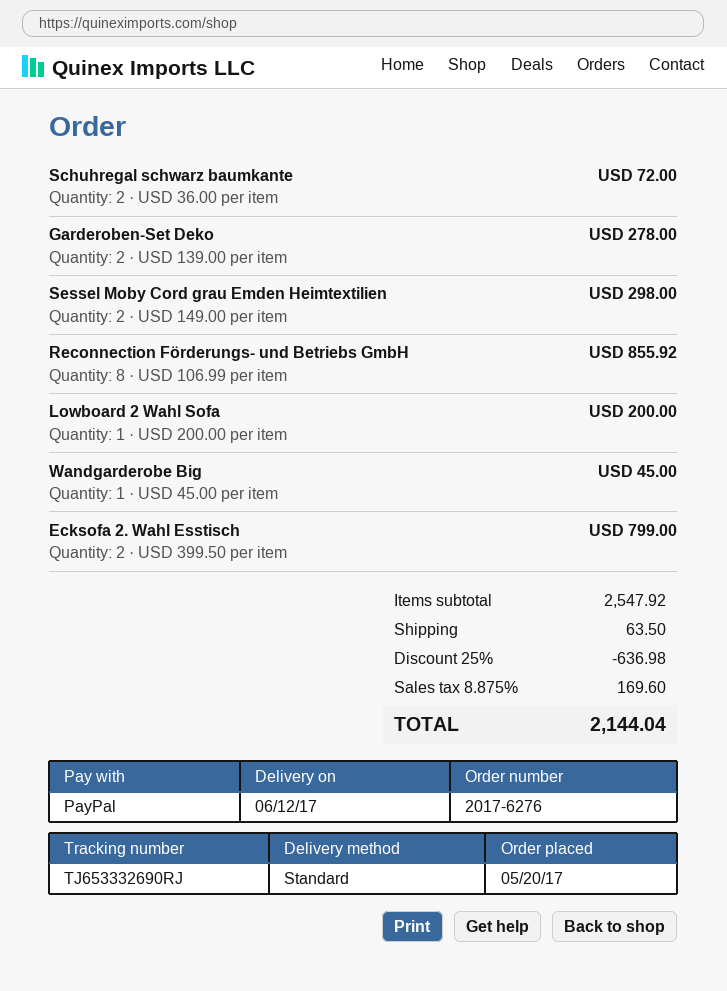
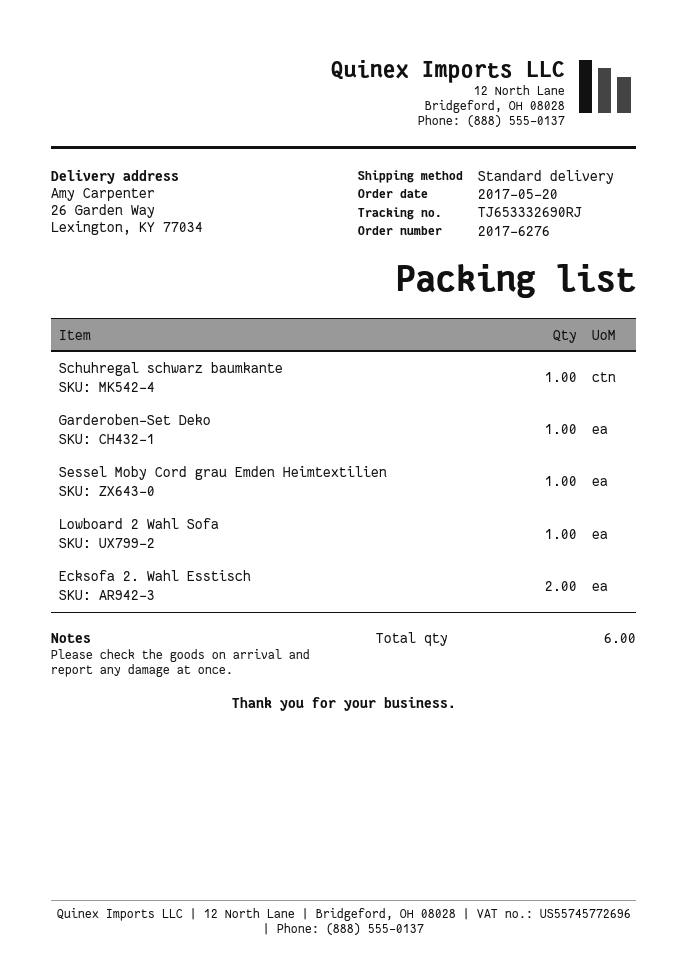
Schuhregal schwarz baumkante: 2 -> 1
Garderoben-Set Deko: 2 -> 1
Sessel Moby Cord grau Emden Heimtextilien: 2 -> 1
Reconnection Förderungs- und Betriebs GmbH: 8 -> none
Wandgarderobe Big: 1 -> none

